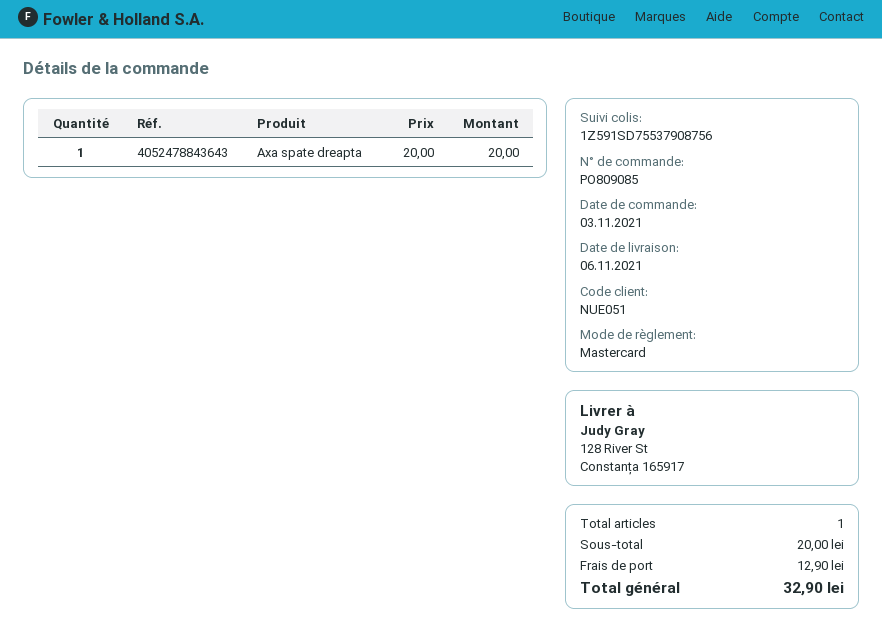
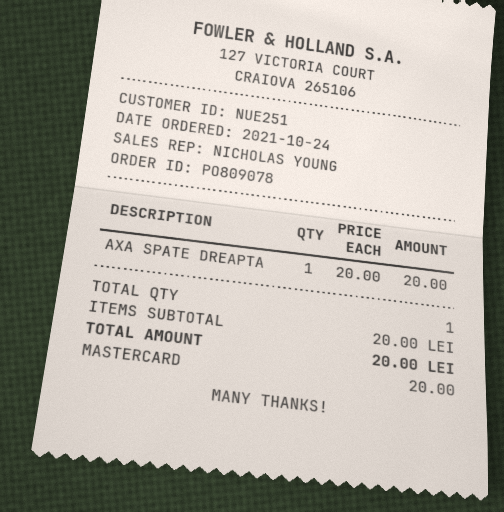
order number: PO809085 -> PO809078
order date: 2021-11-03 -> 2021-10-24
customer number: NUE051 -> NUE251
shipping: 12.90 -> none
total: 32.90 -> 20.00

